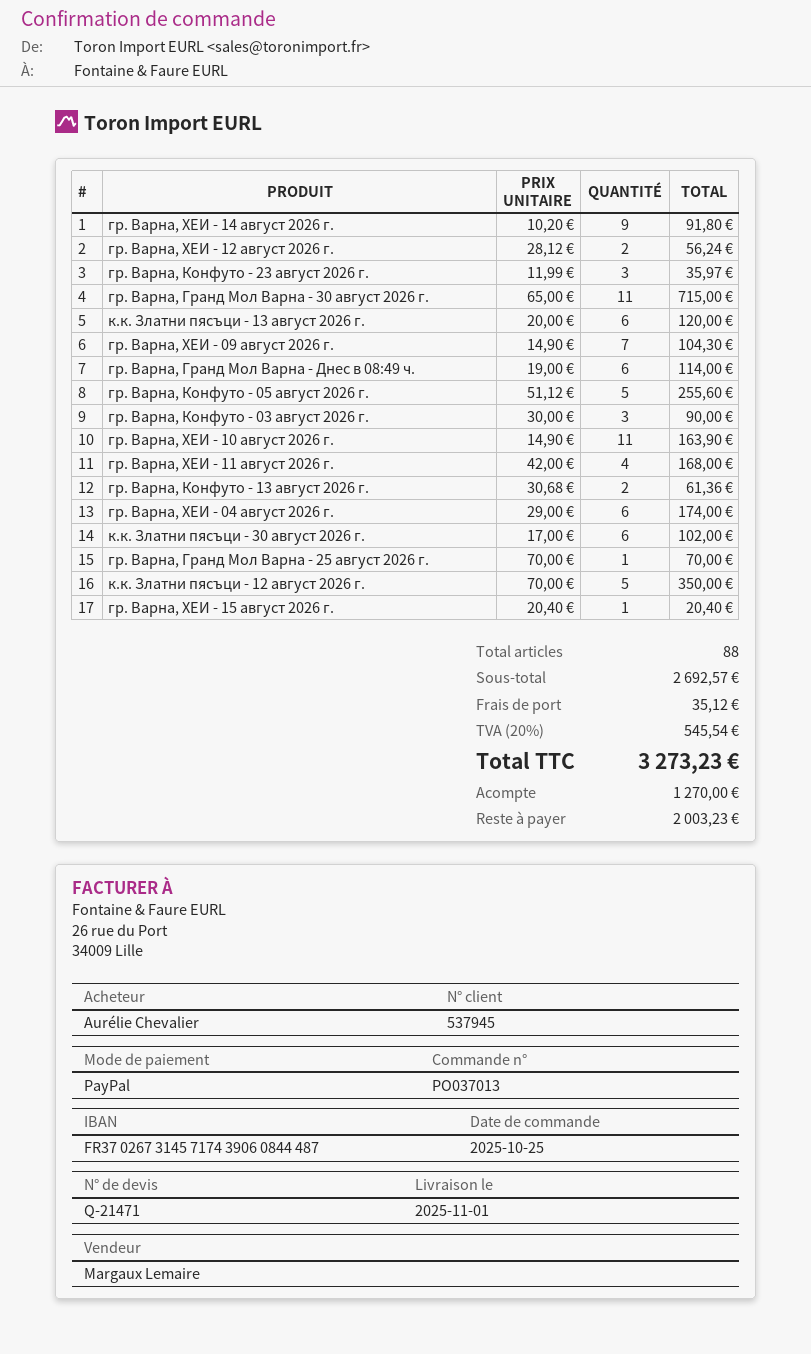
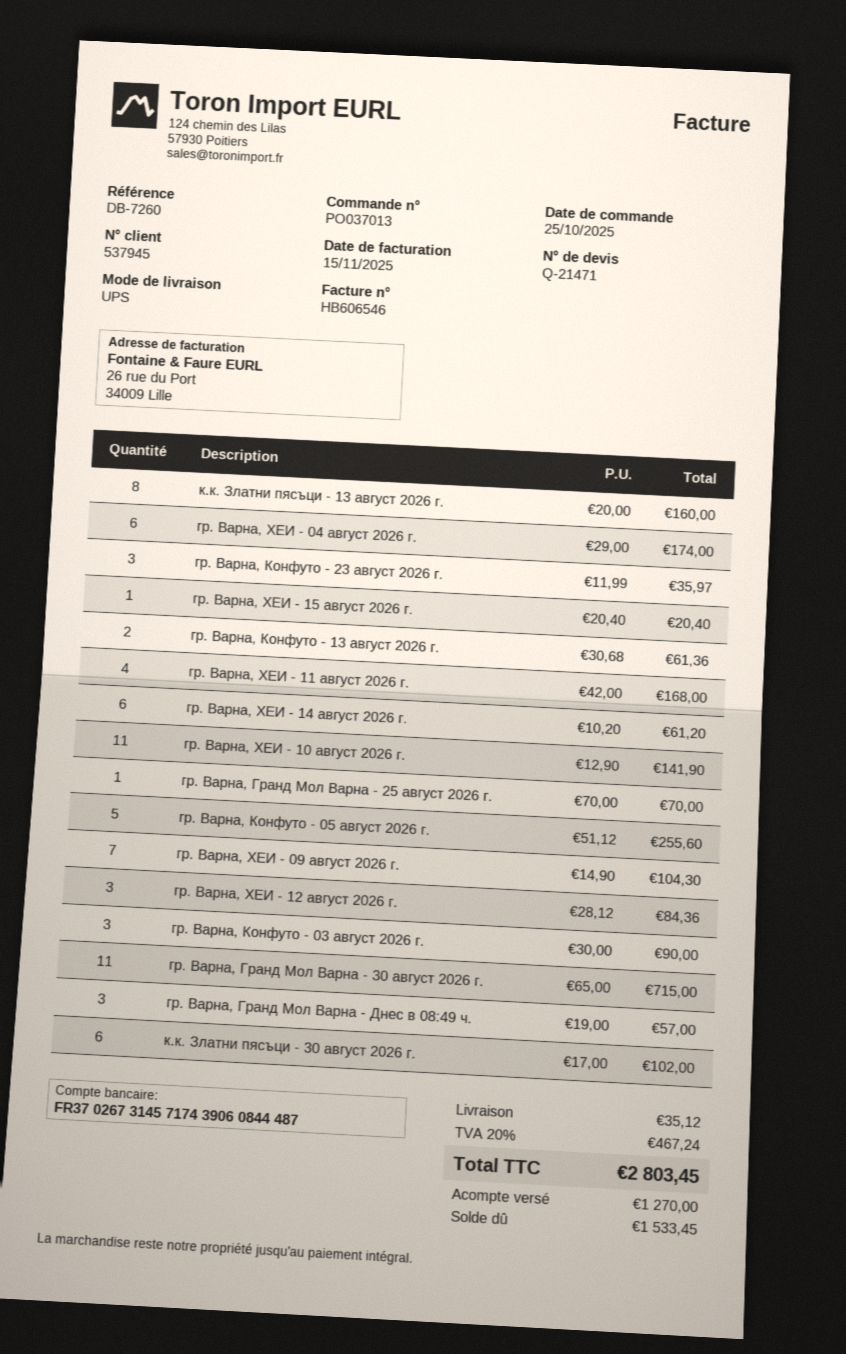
гр. Варна, ХЕИ - 14 август 2026 г.: 9 x 10.20 = 91.80 -> 6 x 10.20 = 61.20
гр. Варна, ХЕИ - 12 август 2026 г.: 2 x 28.12 = 56.24 -> 3 x 28.12 = 84.36
к.к. Златни пясъци - 13 август 2026 г.: 6 x 20.00 = 120.00 -> 8 x 20.00 = 160.00
гр. Варна, Гранд Мол Варна - Днес в 08:49 ч.: 6 x 19.00 = 114.00 -> 3 x 19.00 = 57.00
гр. Варна, ХЕИ - 10 август 2026 г.: 11 x 14.90 = 163.90 -> 11 x 12.90 = 141.90
к.к. Златни пясъци - 12 август 2026 г.: 5 x 70.00 = 350.00 -> none
tax: 20% = 545.54 -> 20% = 467.24
total: 3273.23 -> 2803.45
balance: 2003.23 -> 1533.45

